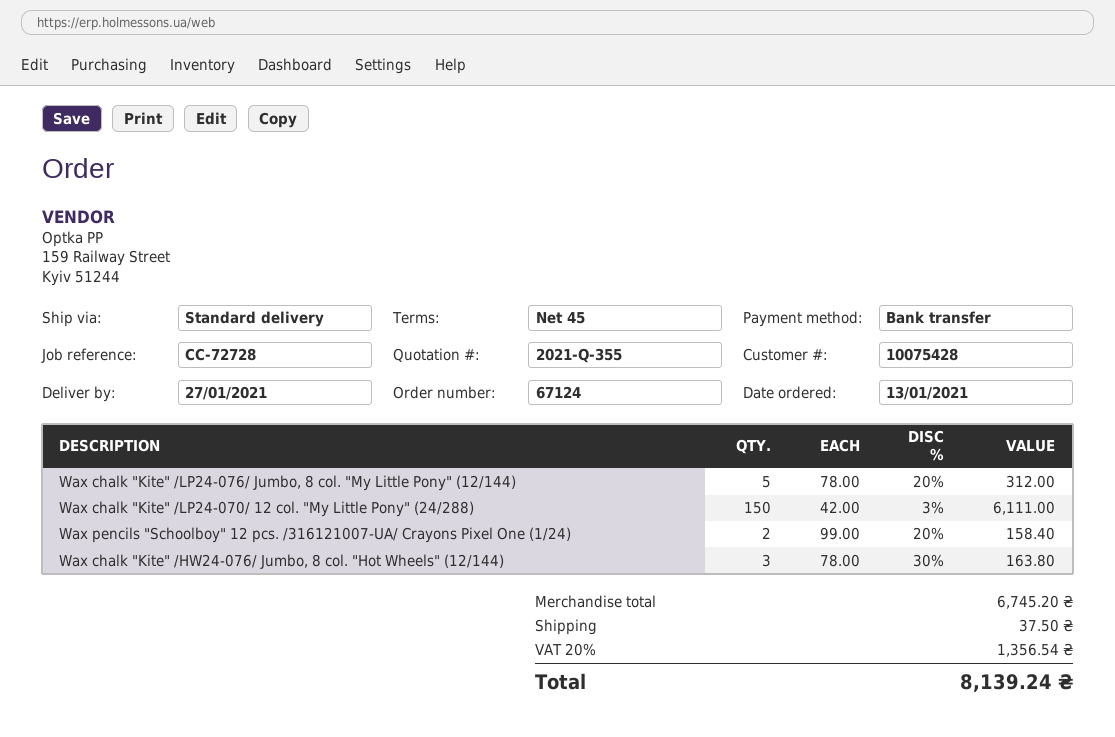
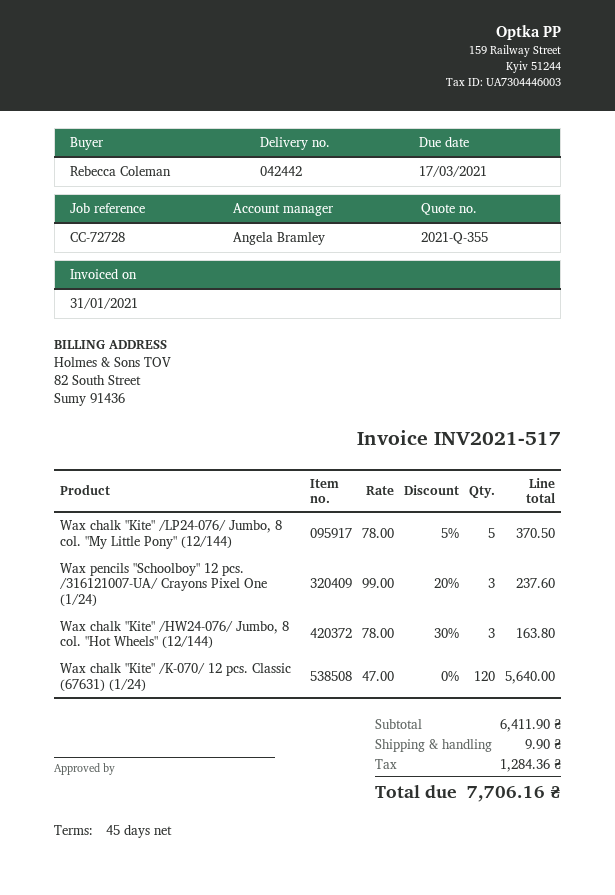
Wax chalk "Kite" /LP24-076/ Jumbo, 8 col. "My Little Pony" (12/144): 5 x 78.00 - 20% = 312.00 -> 5 x 78.00 - 5% = 370.50
Wax chalk "Kite" /LP24-070/ 12 col. "My Little Pony" (24/288): 150 x 42.00 - 3% = 6111.00 -> none
Wax pencils "Schoolboy" 12 pcs. /316121007-UA/ Crayons Pixel One (1/24): 2 x 99.00 - 20% = 158.40 -> 3 x 99.00 - 20% = 237.60
Wax chalk "Kite" /K-070/ 12 pcs. Classic (67631) (1/24): none -> 120 x 47.00 = 5640.00
subtotal: 6745.20 -> 6411.90
shipping: 37.50 -> 9.90
tax: 1356.54 -> 1284.36
total: 8139.24 -> 7706.16

